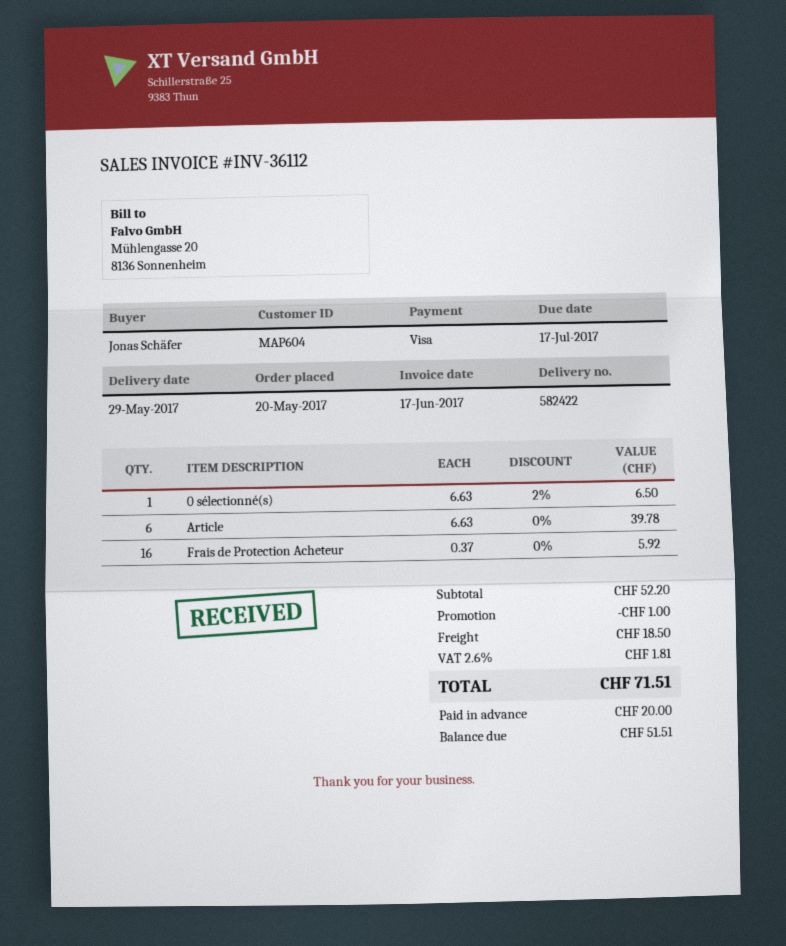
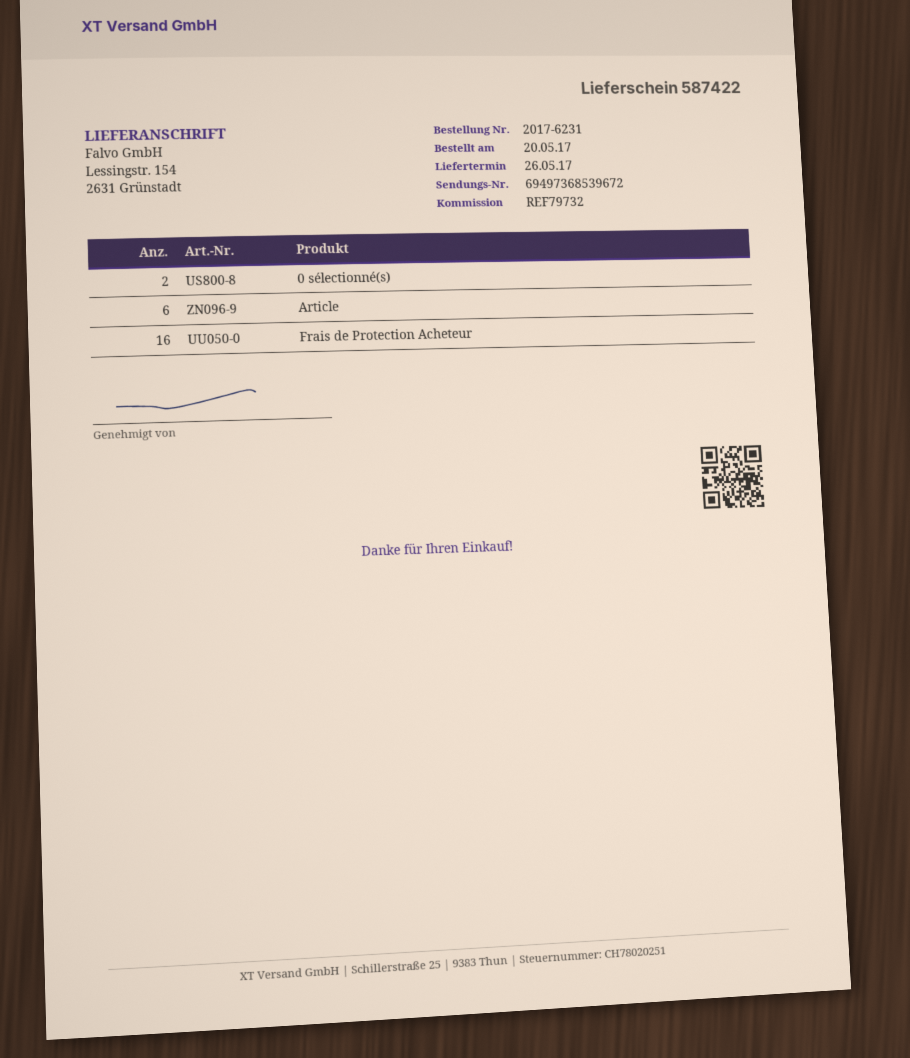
delivery note number: 582422 -> 587422
delivery date: 2017-05-29 -> 2017-05-26
0 sélectionné(s): 1 -> 2

